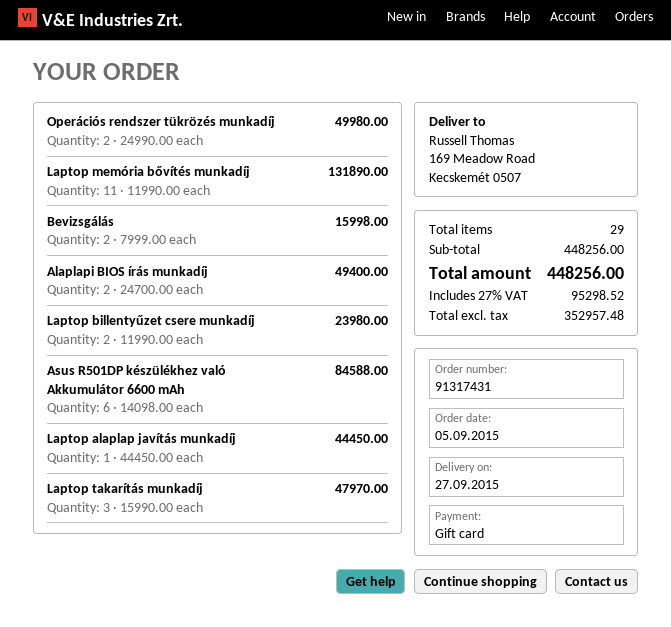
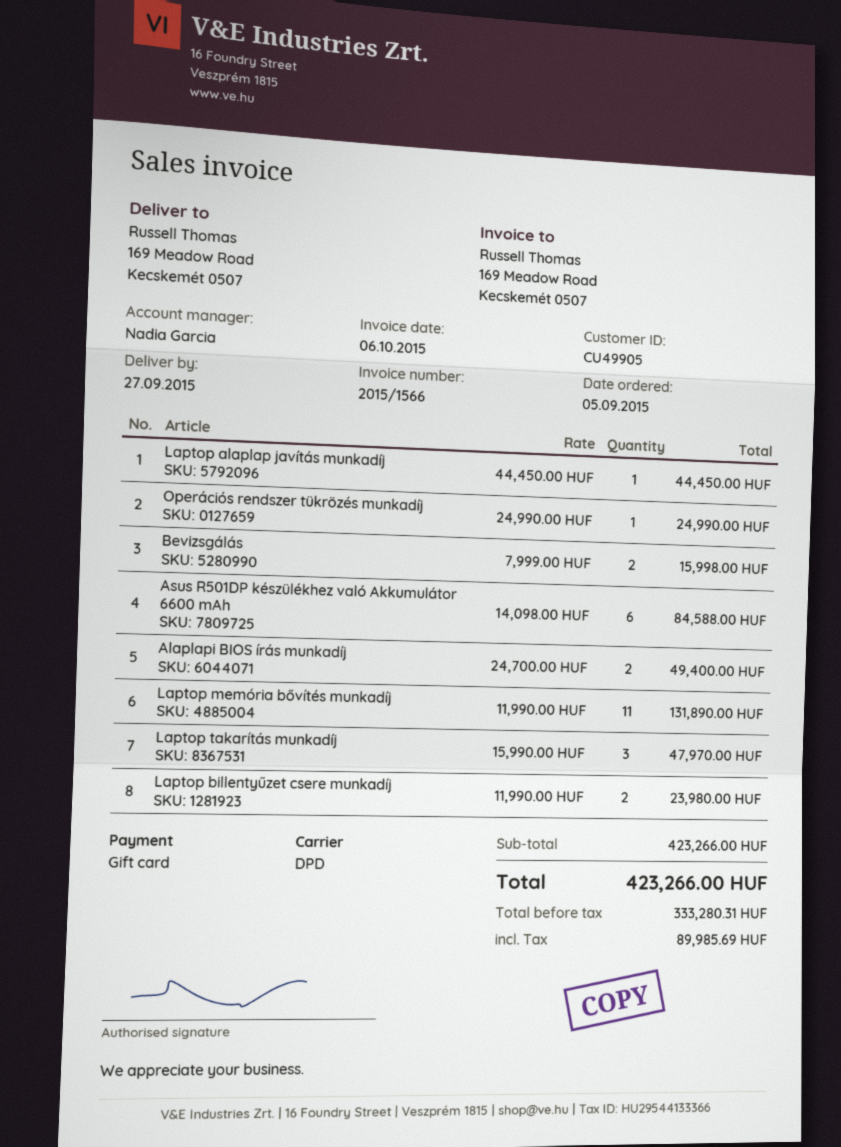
Operációs rendszer tükrözés munkadíj: 2 x 24990.00 = 49980.00 -> 1 x 24990.00 = 24990.00
subtotal: 448256.00 -> 423266.00
net: 352957.48 -> 333280.31
tax: 95298.52 -> 89985.69
total: 448256.00 -> 423266.00

